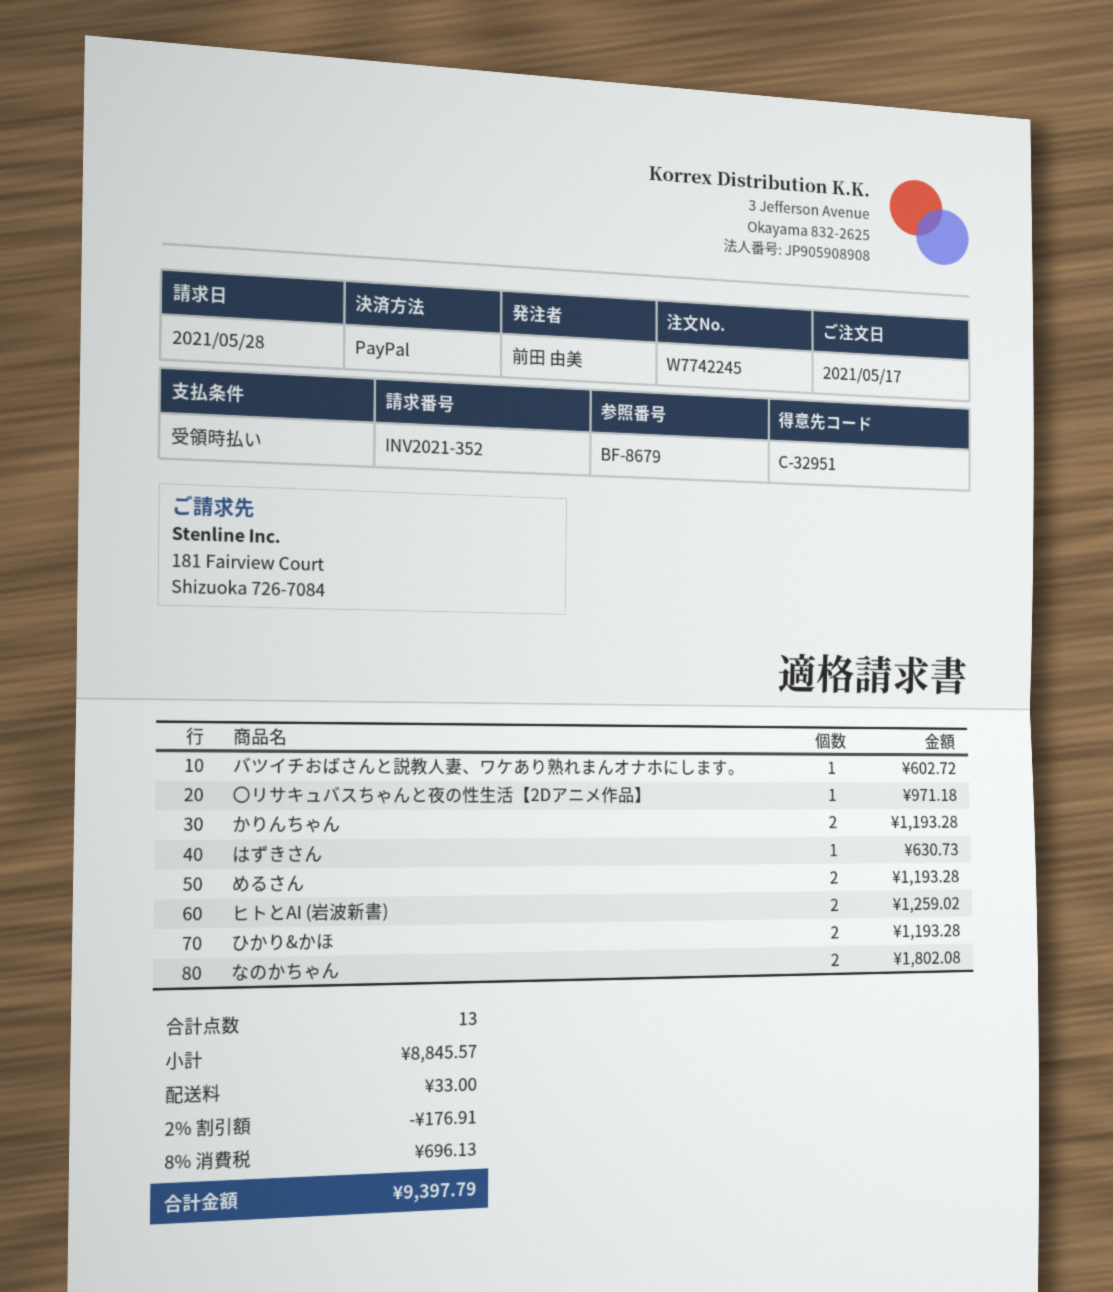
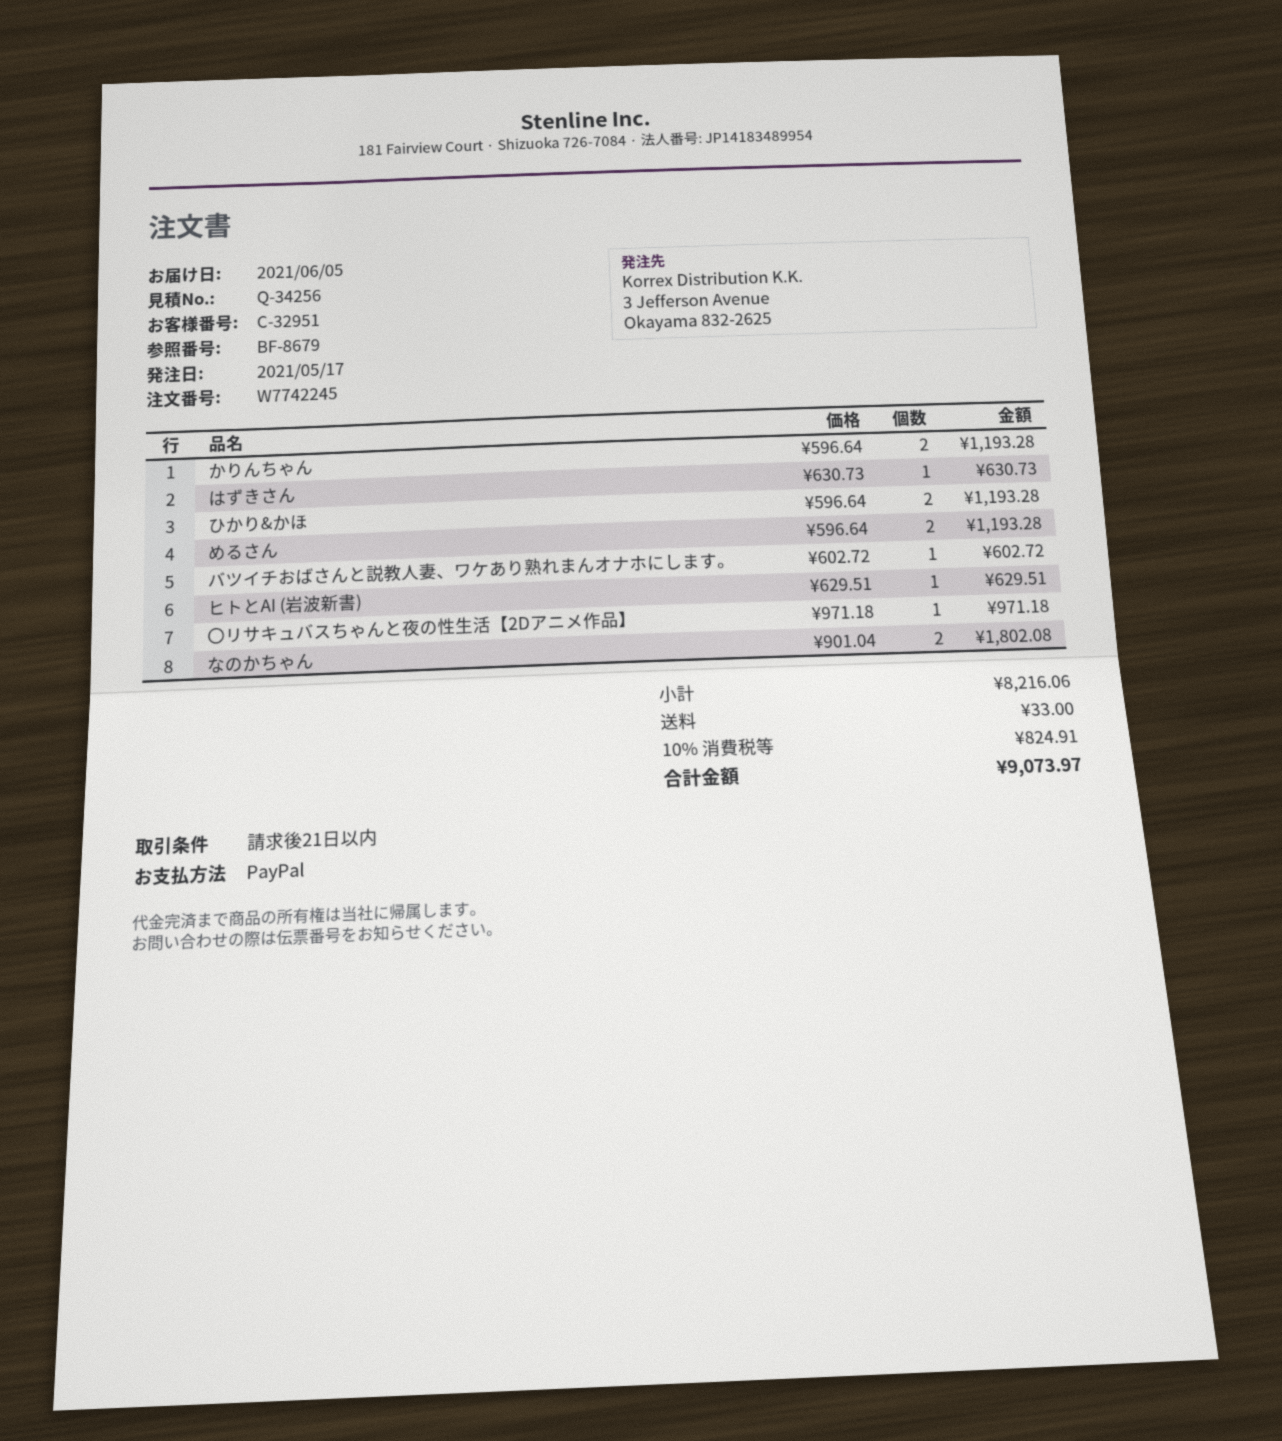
payment terms: on receipt -> 21 days
ヒトとAI (岩波新書): 2 for 1259.02 -> 1 for 629.51
subtotal: 8845.57 -> 8216.06
discount: 2% = 176.91 -> none
tax: 8% = 696.13 -> 10% = 824.91
total: 9397.79 -> 9073.97

